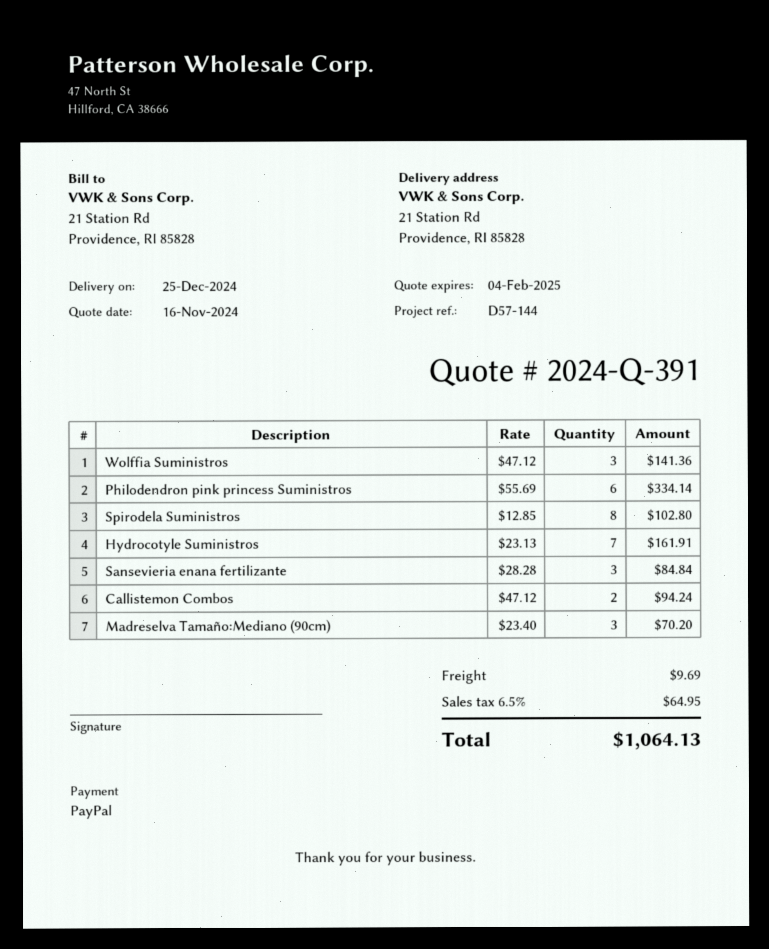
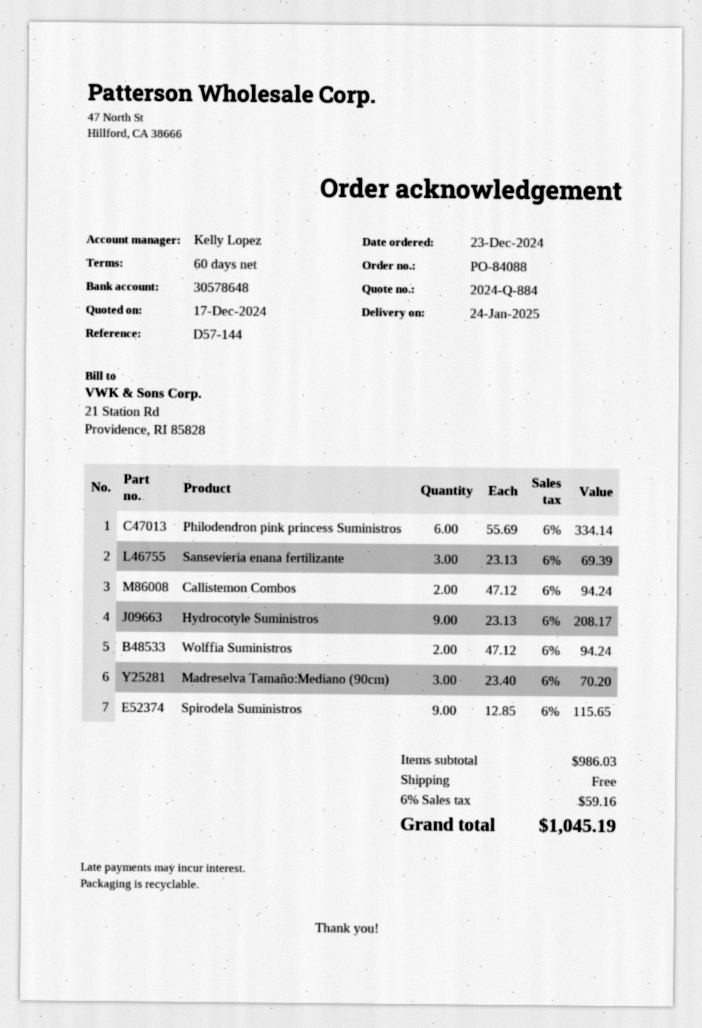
quote number: 2024-Q-391 -> 2024-Q-884
quote date: 2024-11-16 -> 2024-12-17
delivery date: 2024-12-25 -> 2025-01-24
Wolffia Suministros: 3 x 47.12 = 141.36 -> 2 x 47.12 = 94.24
Spirodela Suministros: 8 x 12.85 = 102.80 -> 9 x 12.85 = 115.65
Hydrocotyle Suministros: 7 x 23.13 = 161.91 -> 9 x 23.13 = 208.17
Sansevieria enana fertilizante: 3 x 28.28 = 84.84 -> 3 x 23.13 = 69.39
shipping: 9.69 -> 0.00
tax: 6.5% = 64.95 -> 6% = 59.16
total: 1064.13 -> 1045.19

